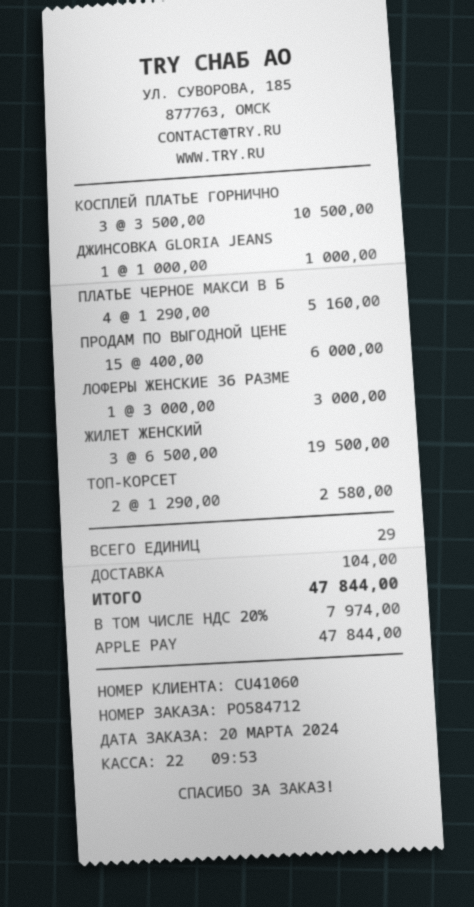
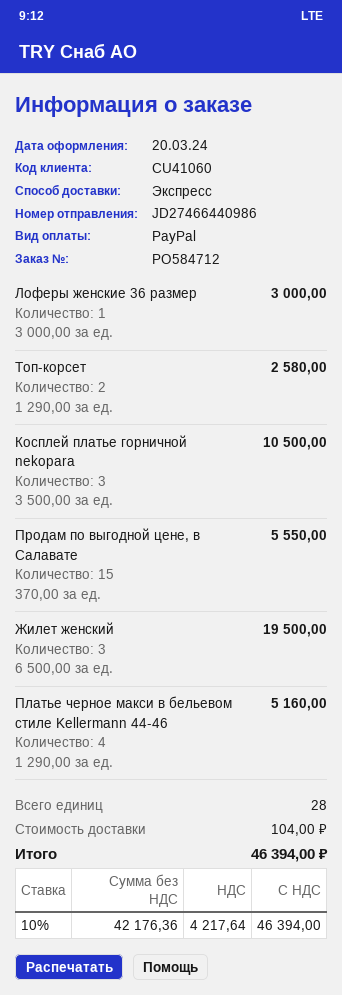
payment method: Apple Pay -> PayPal
ДЖИНСОВКА GLORIA JEANS: 1 x 1000.00 = 1000.00 -> none
ПРОДАМ ПО ВЫГОДНОЙ ЦЕНЕ: 15 x 400.00 = 6000.00 -> 15 x 370.00 = 5550.00
total quantity: 29 -> 28
tax: 20% = 7974.00 -> 10% = 4217.64
total: 47844.00 -> 46394.00

